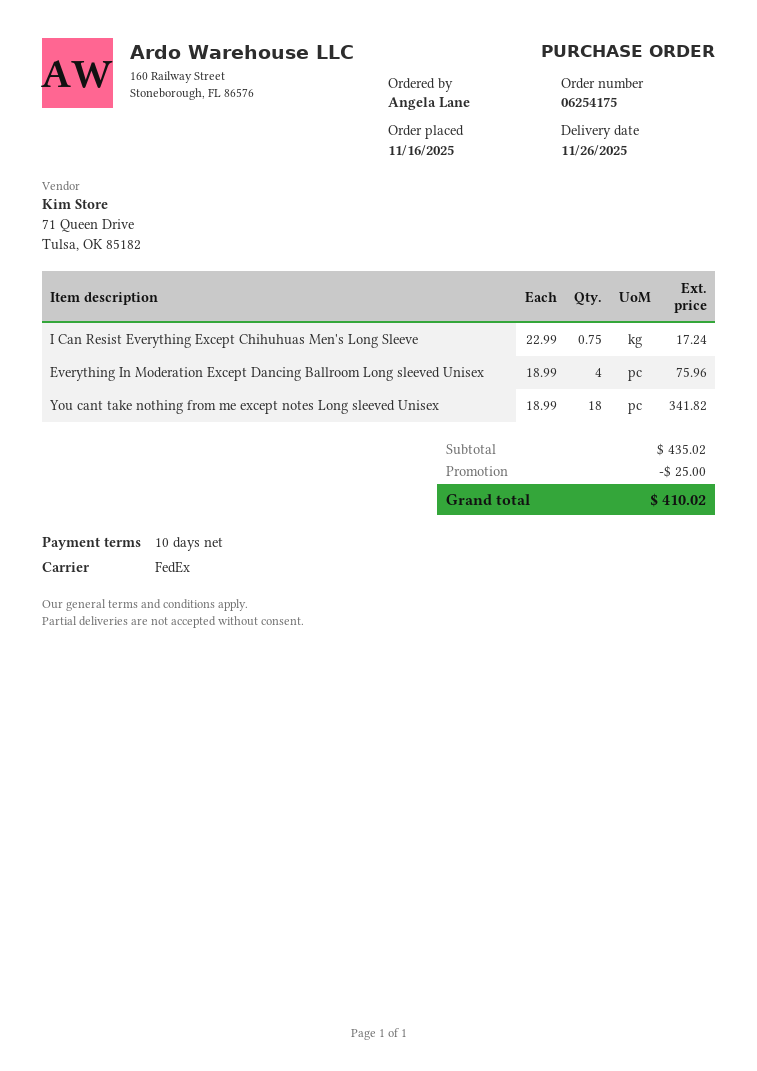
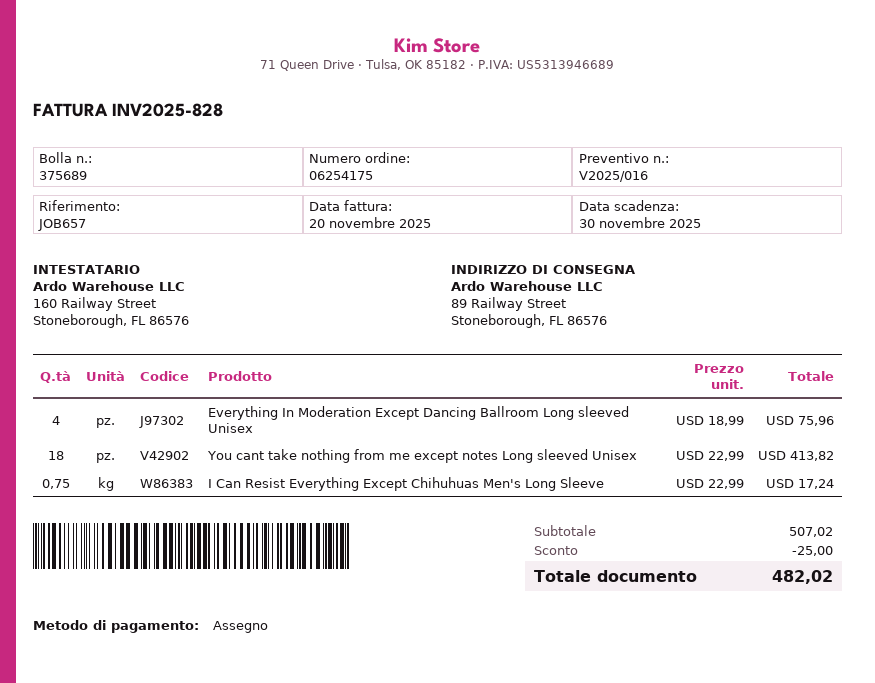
You cant take nothing from me except notes Long sleeved Unisex: 18 x 18.99 = 341.82 -> 18 x 22.99 = 413.82
subtotal: 435.02 -> 507.02
total: 410.02 -> 482.02

